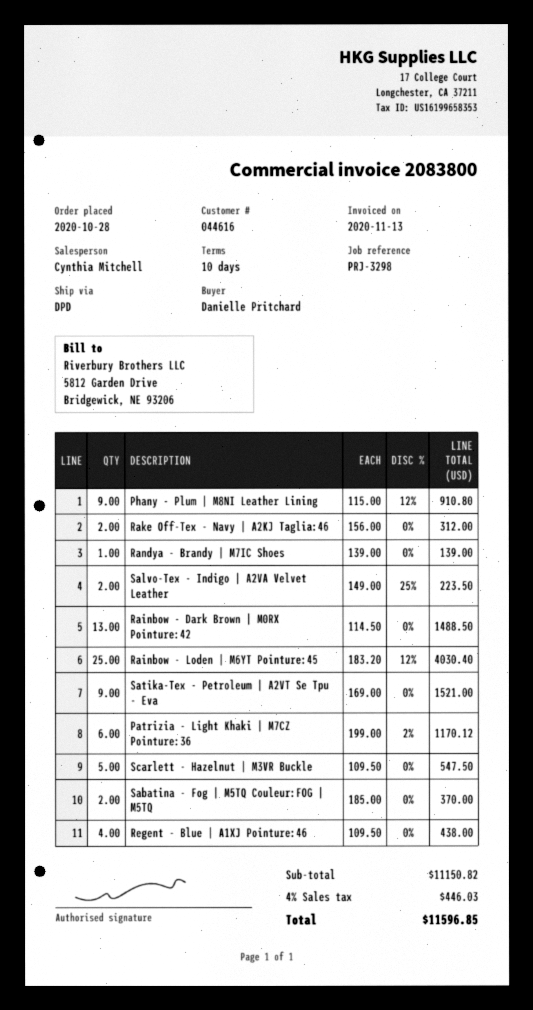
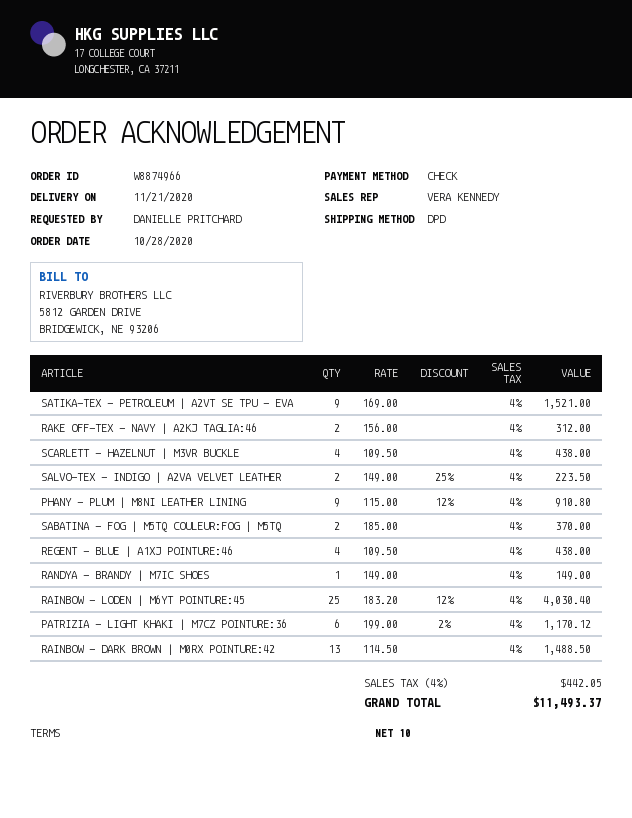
sales rep: Cynthia Mitchell -> VERA KENNEDY
Randya - Brandy | M7IC Shoes: 1 x 139.00 = 139.00 -> 1 x 149.00 = 149.00
Scarlett - Hazelnut | M3VR Buckle: 5 x 109.50 = 547.50 -> 4 x 109.50 = 438.00
tax: 4% = 446.03 -> 4% = 442.05
total: 11596.85 -> 11493.37

